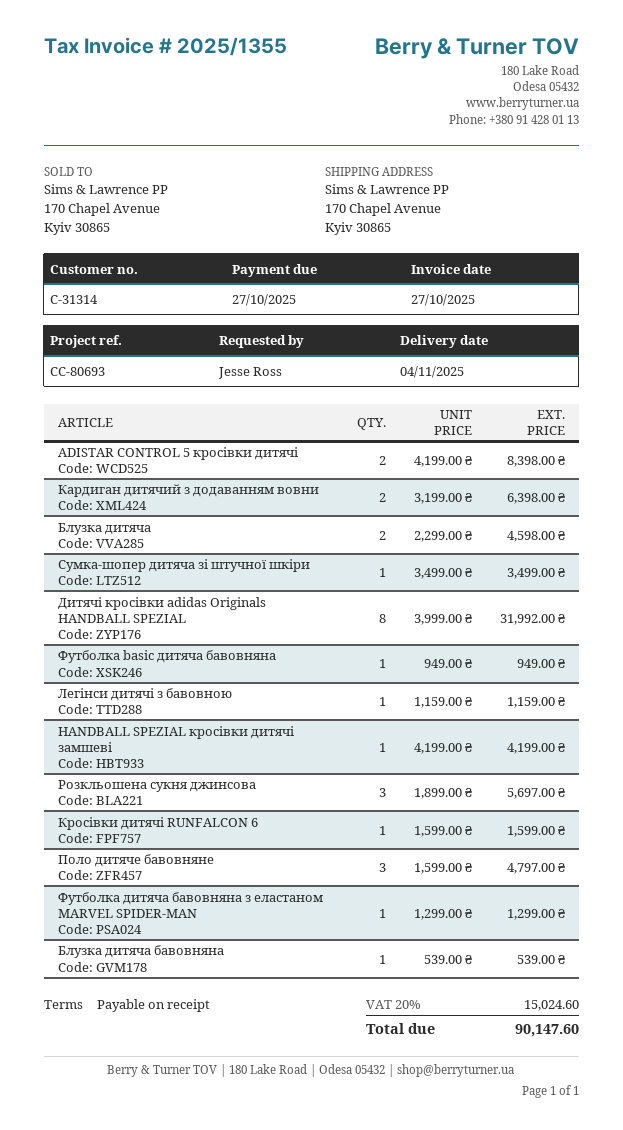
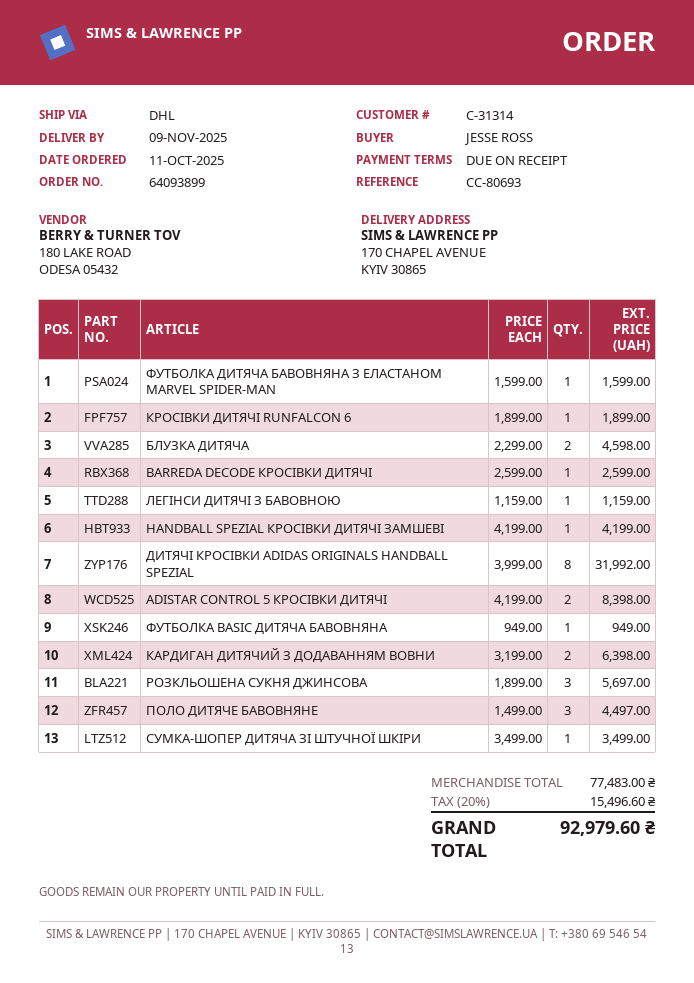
delivery date: 2025-11-04 -> 2025-11-09
Кросівки дитячі RUNFALCON 6: 1 x 1599.00 = 1599.00 -> 1 x 1899.00 = 1899.00
Поло дитяче бавовняне: 3 x 1599.00 = 4797.00 -> 3 x 1499.00 = 4497.00
Футболка дитяча бавовняна з еластаном MARVEL SPIDER-MAN: 1 x 1299.00 = 1299.00 -> 1 x 1599.00 = 1599.00
Блузка дитяча бавовняна: 1 x 539.00 = 539.00 -> none
BARREDA DECODE КРОСІВКИ ДИТЯЧІ: none -> 1 x 2599.00 = 2599.00
tax: 20% = 15024.60 -> 20% = 15496.60
total: 90147.60 -> 92979.60

